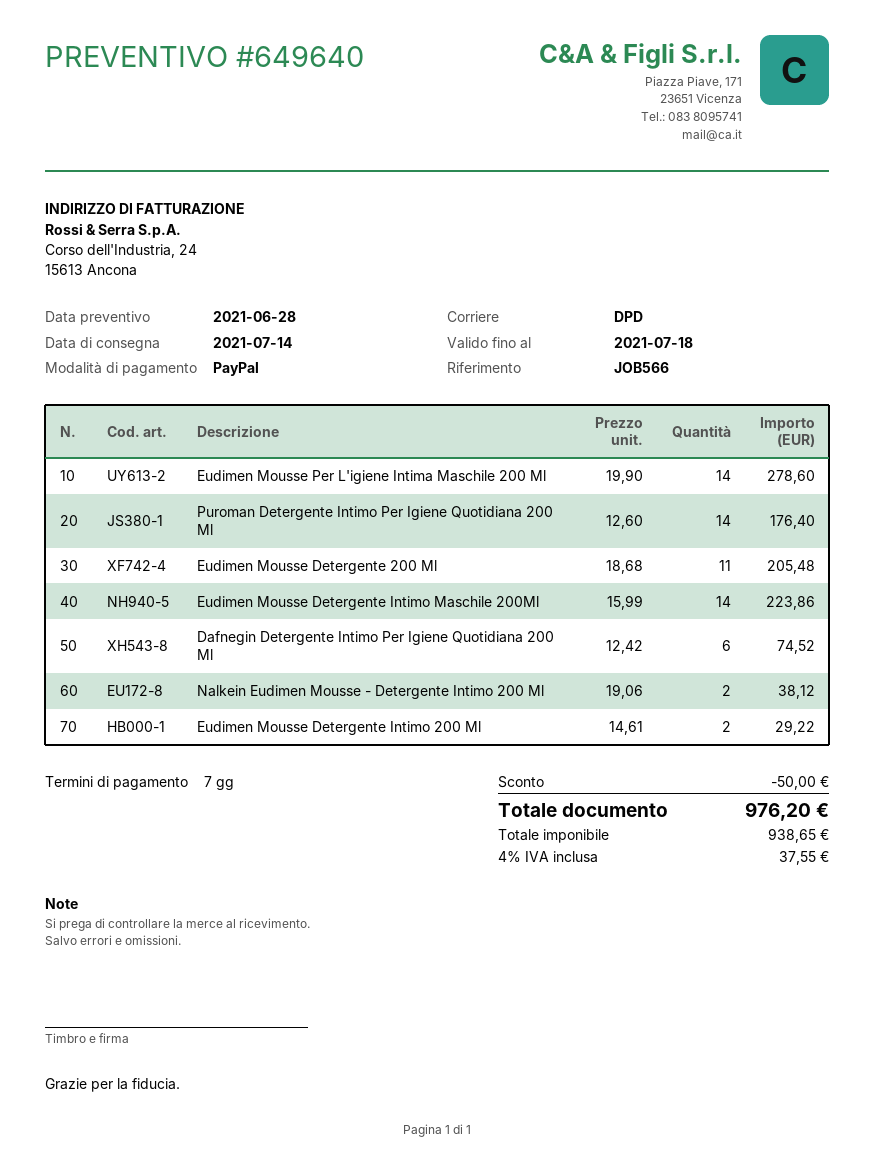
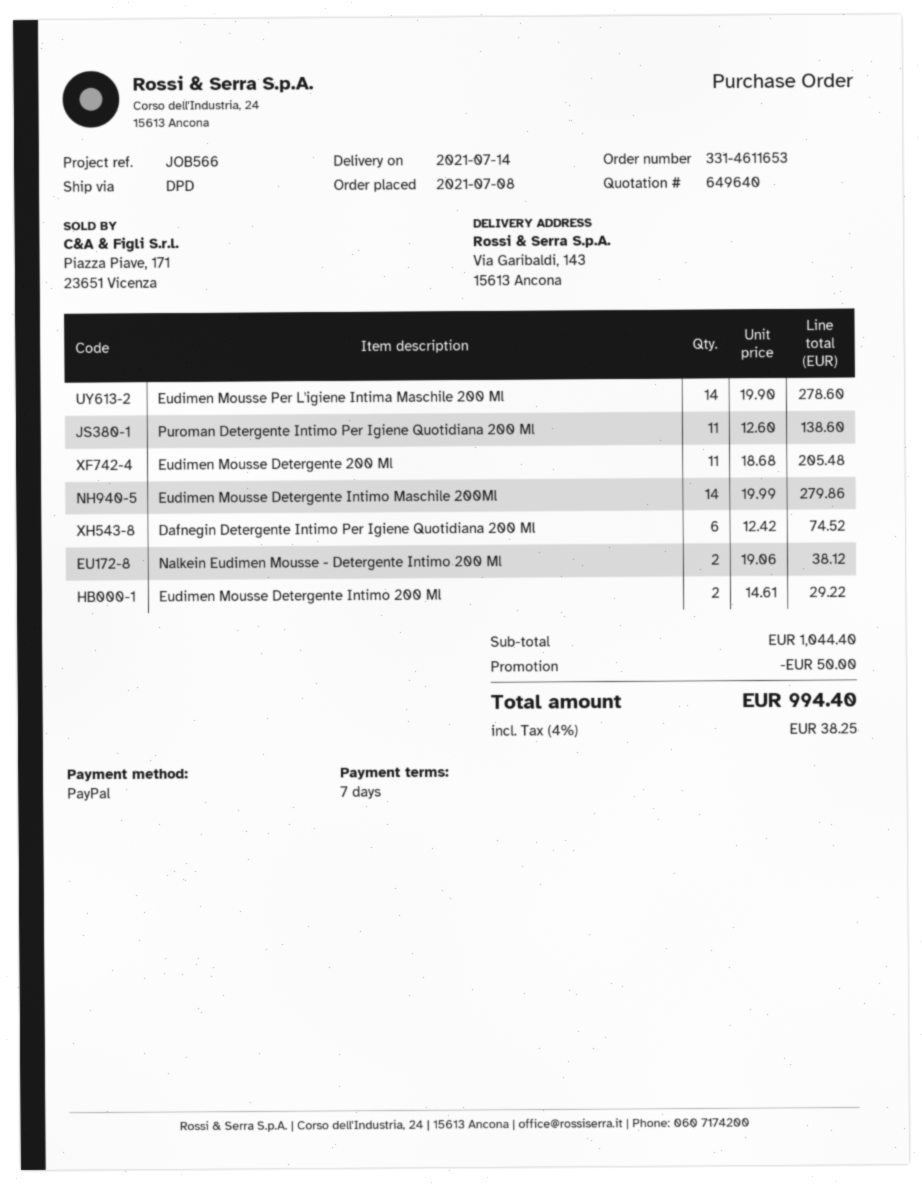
Puroman Detergente Intimo Per Igiene Quotidiana 200 Ml: 14 x 12.60 = 176.40 -> 11 x 12.60 = 138.60
Eudimen Mousse Detergente Intimo Maschile 200Ml: 14 x 15.99 = 223.86 -> 14 x 19.99 = 279.86
tax: 4% = 37.55 -> 4% = 38.25
total: 976.20 -> 994.40

